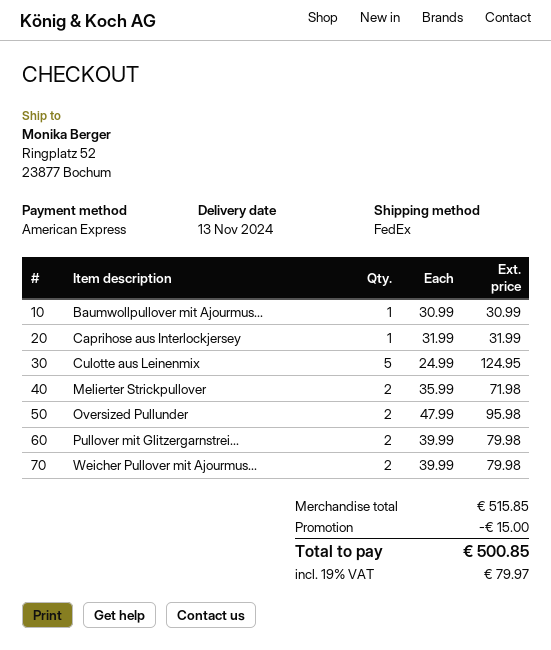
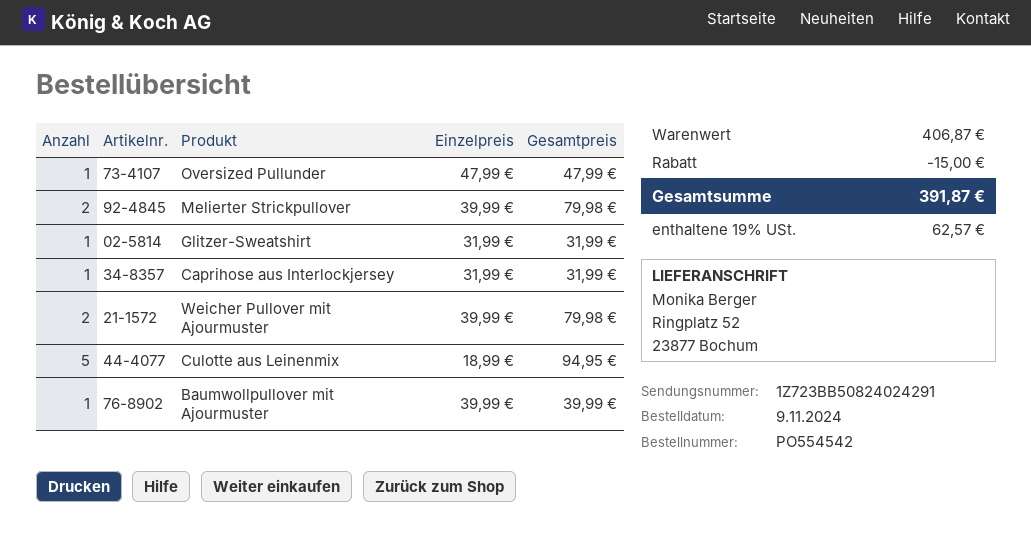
Baumwollpullover mit Ajourmus...: 1 x 30.99 = 30.99 -> 1 x 39.99 = 39.99
Culotte aus Leinenmix: 5 x 24.99 = 124.95 -> 5 x 18.99 = 94.95
Melierter Strickpullover: 2 x 35.99 = 71.98 -> 2 x 39.99 = 79.98
Oversized Pullunder: 2 x 47.99 = 95.98 -> 1 x 47.99 = 47.99
Pullover mit Glitzergarnstrei...: 2 x 39.99 = 79.98 -> none
Glitzer-Sweatshirt: none -> 1 x 31.99 = 31.99
subtotal: 515.85 -> 406.87
tax: 19% = 79.97 -> 19% = 62.57
total: 500.85 -> 391.87

